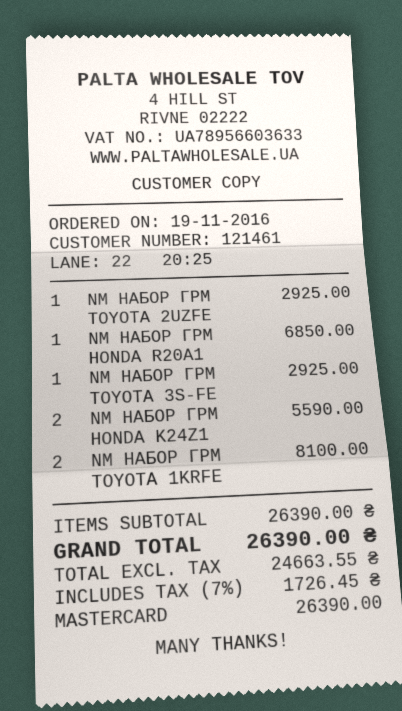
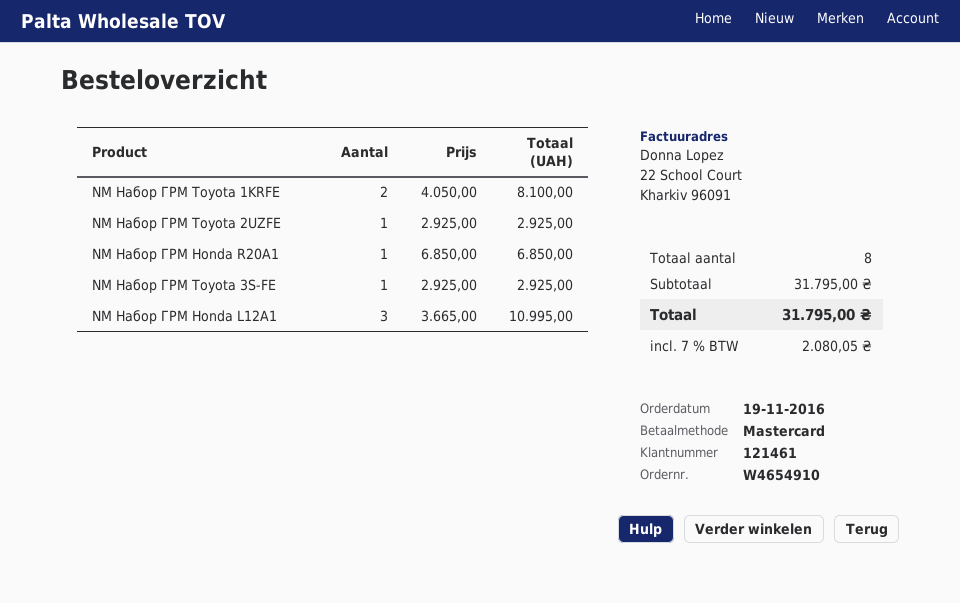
NM НАБОР ГРМ HONDA K24Z1: 2 for 5590.00 -> none
NM Набор ГРМ Honda L12A1: none -> 3 for 10995.00
subtotal: 26390.00 -> 31795.00
tax: 7% = 1726.45 -> 7% = 2080.05
total: 26390.00 -> 31795.00

